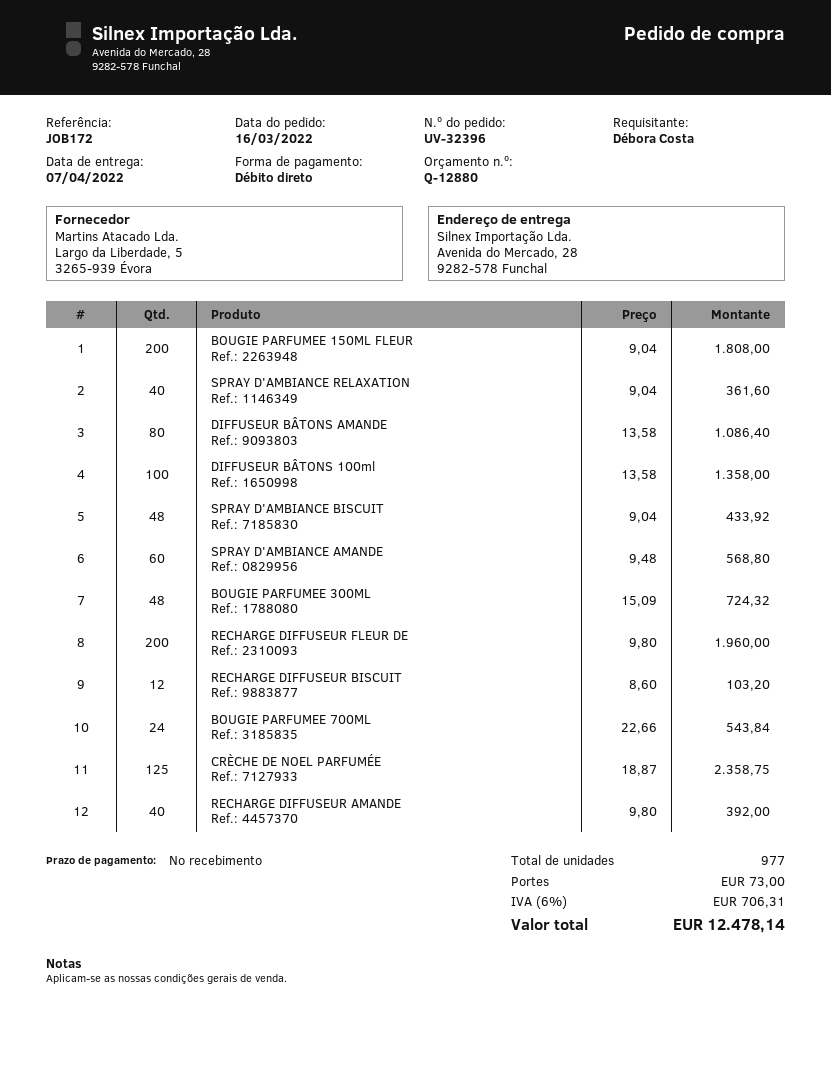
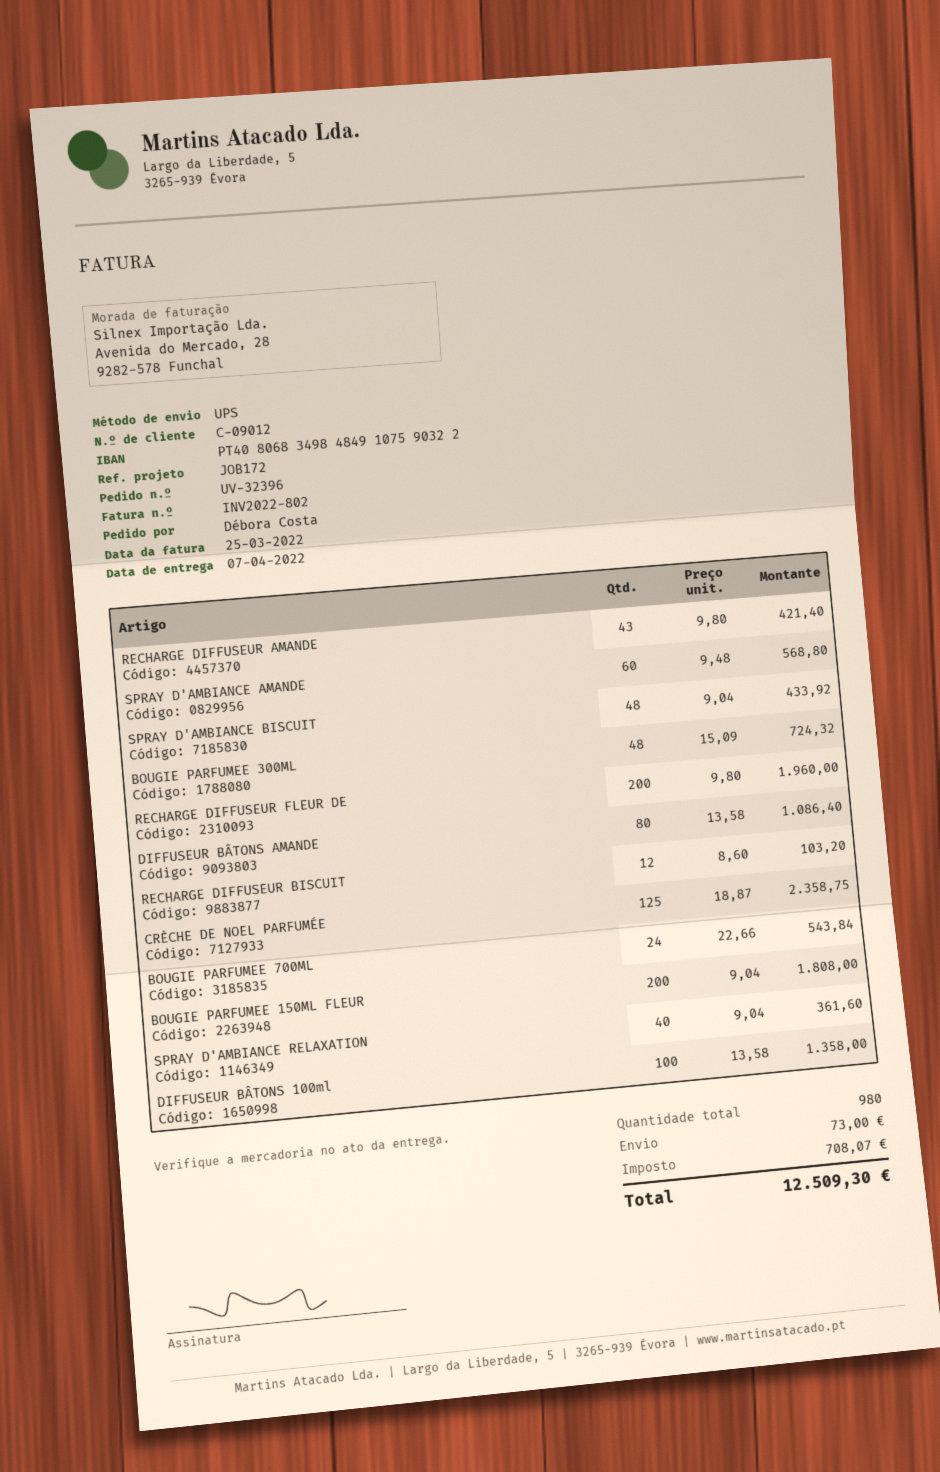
RECHARGE DIFFUSEUR AMANDE: 40 x 9.80 = 392.00 -> 43 x 9.80 = 421.40
total quantity: 977 -> 980
tax: 706.31 -> 708.07
total: 12478.14 -> 12509.30

